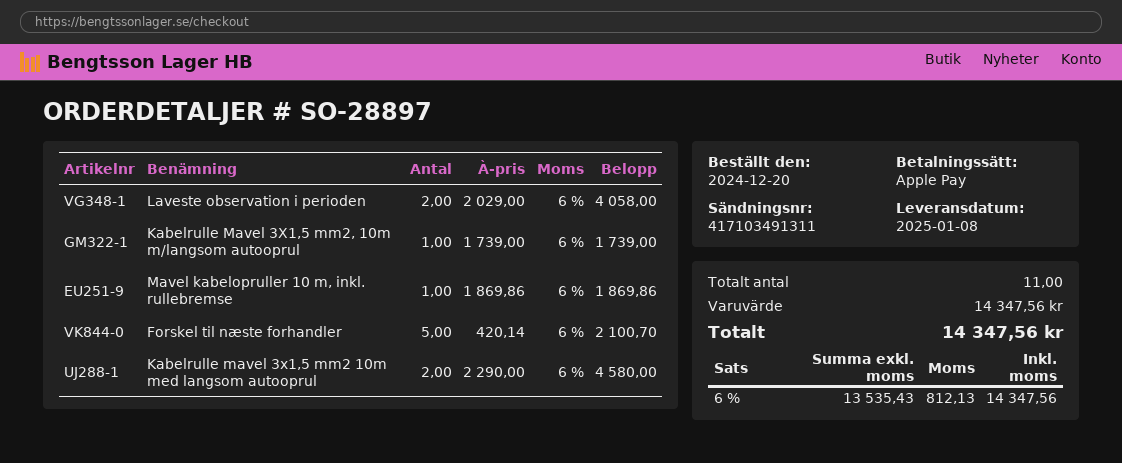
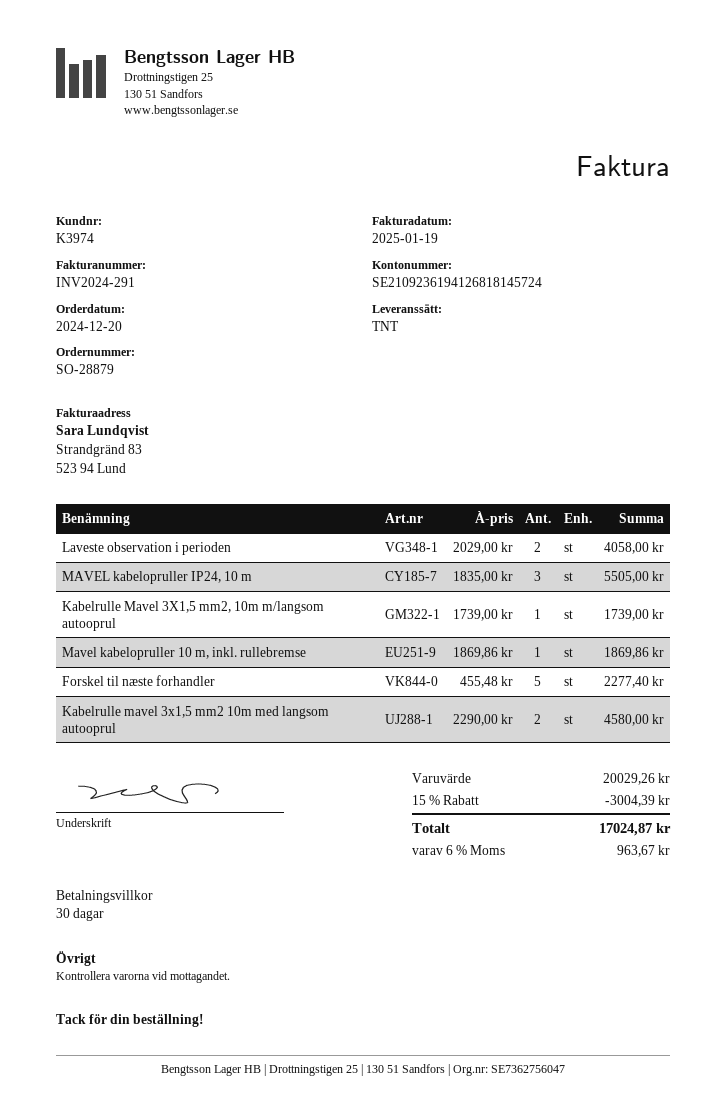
order number: SO-28897 -> SO-28879
Forskel til næste forhandler: 5 x 420.14 = 2100.70 -> 5 x 455.48 = 2277.40
MAVEL kabelopruller IP24, 10 m: none -> 3 x 1835.00 = 5505.00
subtotal: 14347.56 -> 20029.26
discount: none -> 15% = 3004.39
tax: 6% = 812.13 -> 6% = 963.67
total: 14347.56 -> 17024.87

